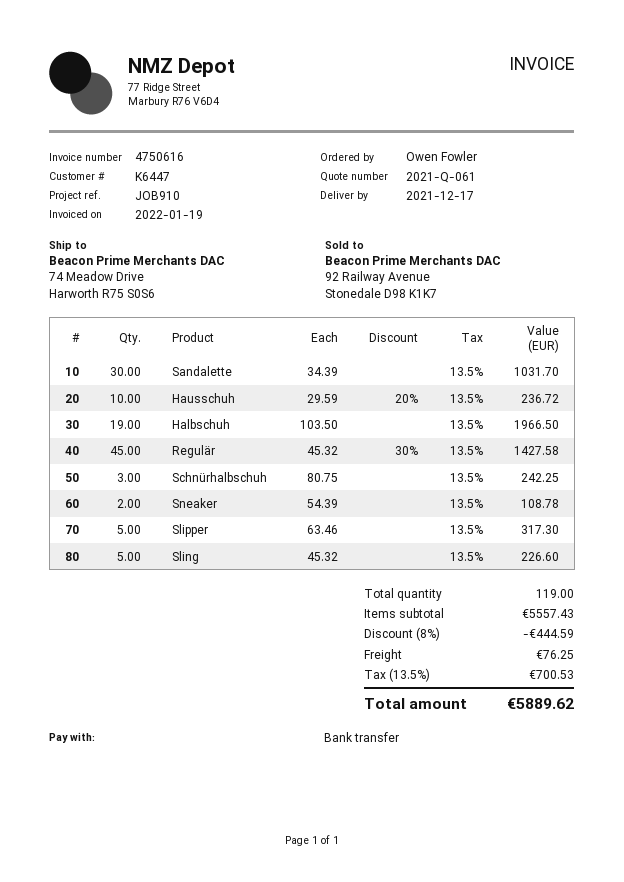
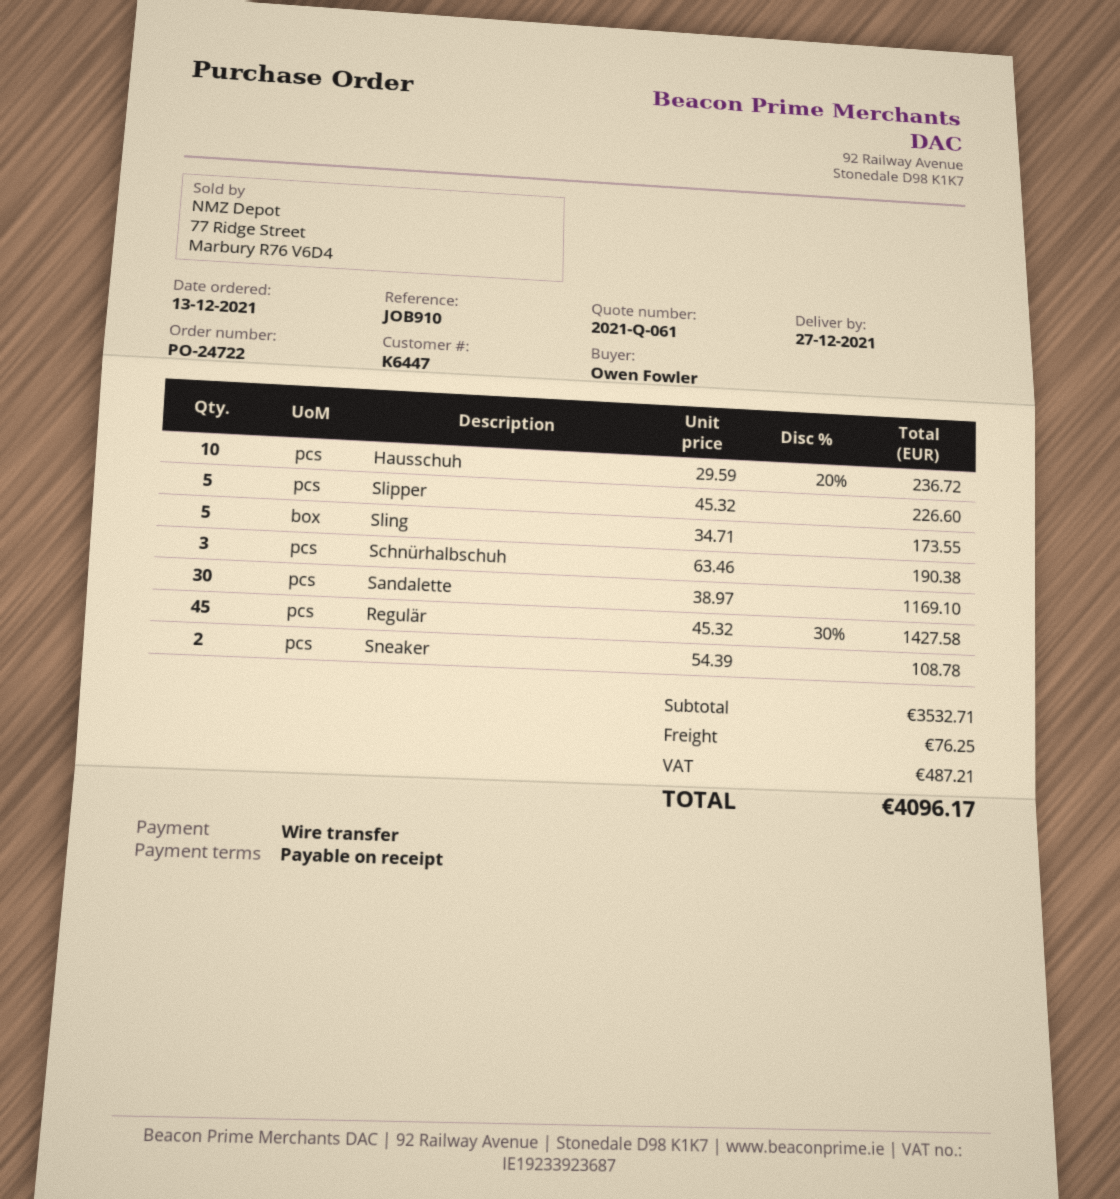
delivery date: 2021-12-17 -> 2021-12-27
Sandalette: 30 x 34.39 = 1031.70 -> 30 x 38.97 = 1169.10
Halbschuh: 19 x 103.50 = 1966.50 -> none
Schnürhalbschuh: 3 x 80.75 = 242.25 -> 3 x 63.46 = 190.38
Slipper: 5 x 63.46 = 317.30 -> 5 x 45.32 = 226.60
Sling: 5 x 45.32 = 226.60 -> 5 x 34.71 = 173.55
subtotal: 5557.43 -> 3532.71
discount: 8% = 444.59 -> none
tax: 700.53 -> 487.21
total: 5889.62 -> 4096.17

